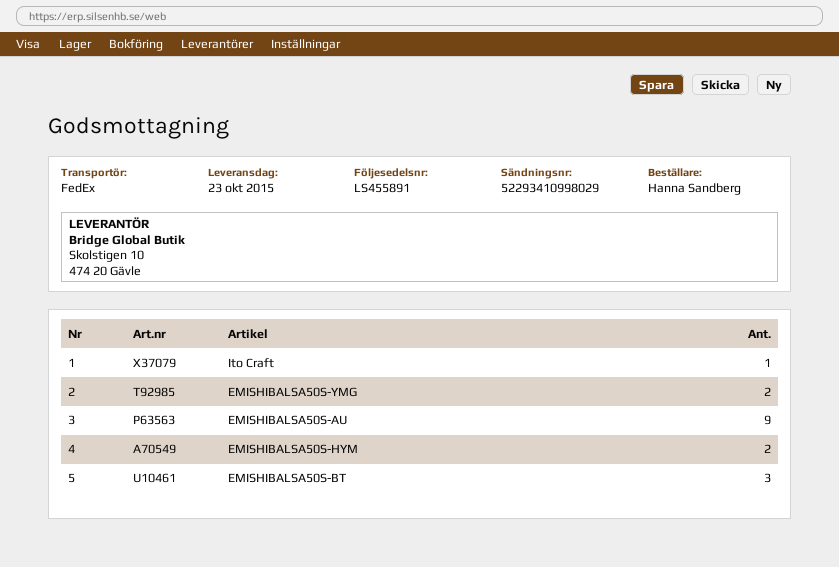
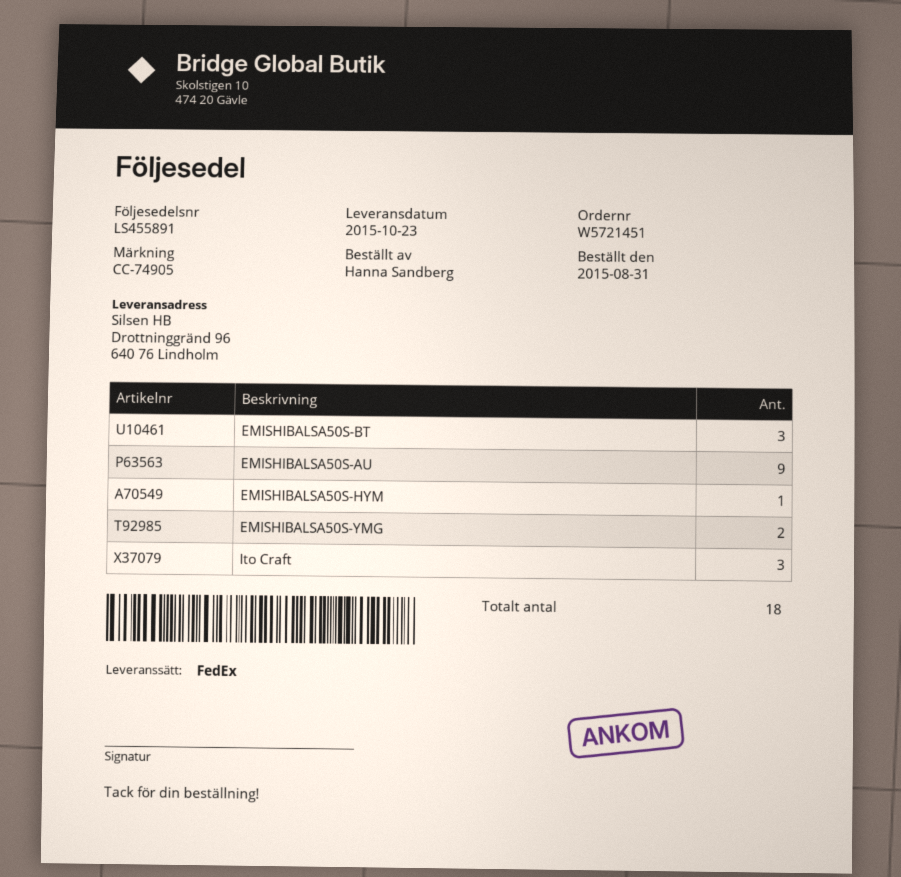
Ito Craft: 1 -> 3
EMISHIBALSA50S-HYM: 2 -> 1

